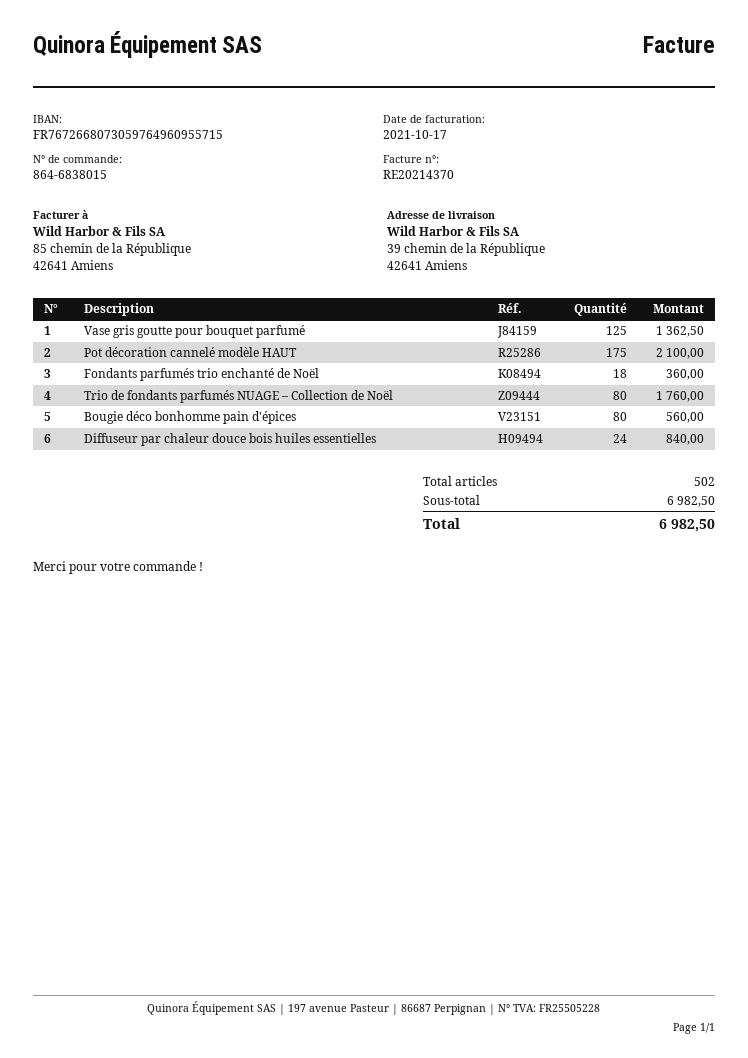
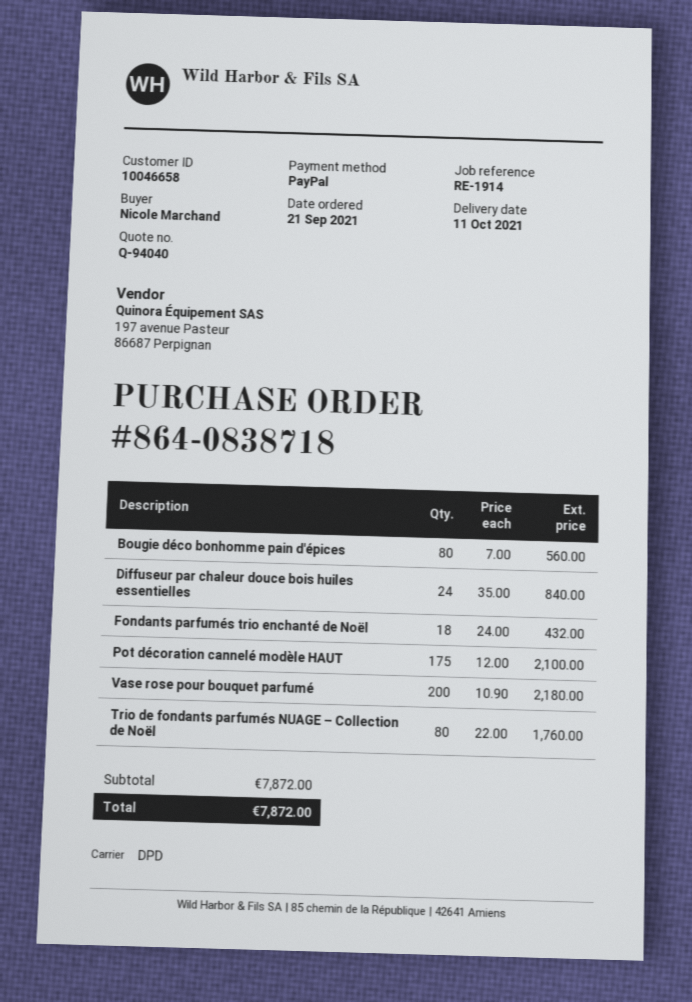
order number: 864-6838015 -> 864-0838718
Vase gris goutte pour bouquet parfumé: 125 for 1362.50 -> none
Fondants parfumés trio enchanté de Noël: 18 for 360.00 -> 18 for 432.00
Vase rose pour bouquet parfumé: none -> 200 for 2180.00
subtotal: 6982.50 -> 7872.00
total: 6982.50 -> 7872.00

